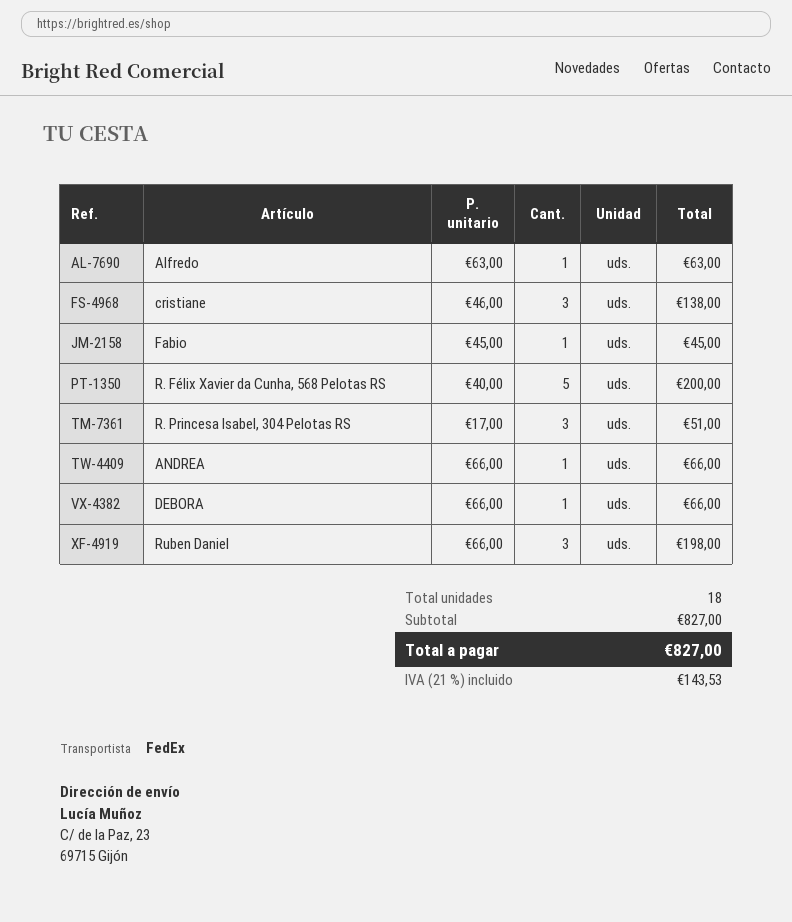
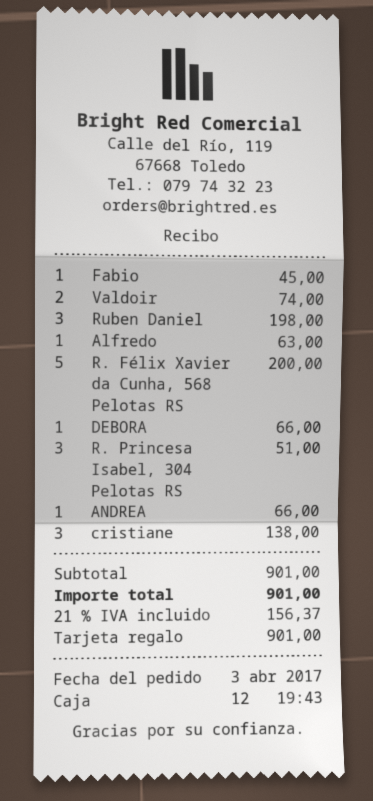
Valdoir: none -> 2 for 74.00
subtotal: 827.00 -> 901.00
tax: 21% = 143.53 -> 21% = 156.37
total: 827.00 -> 901.00

